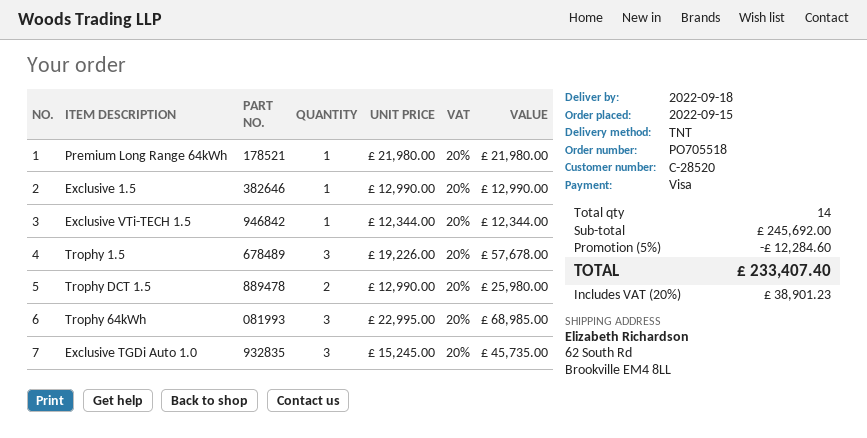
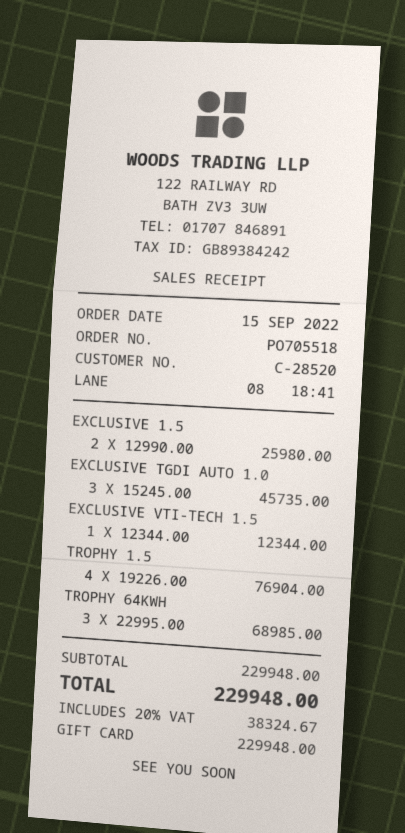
payment method: Visa -> gift card
Premium Long Range 64kWh: 1 x 21980.00 = 21980.00 -> none
Exclusive 1.5: 1 x 12990.00 = 12990.00 -> 2 x 12990.00 = 25980.00
Trophy 1.5: 3 x 19226.00 = 57678.00 -> 4 x 19226.00 = 76904.00
Trophy DCT 1.5: 2 x 12990.00 = 25980.00 -> none
subtotal: 245692.00 -> 229948.00
discount: 5% = 12284.60 -> none
tax: 20% = 38901.23 -> 20% = 38324.67
total: 233407.40 -> 229948.00

